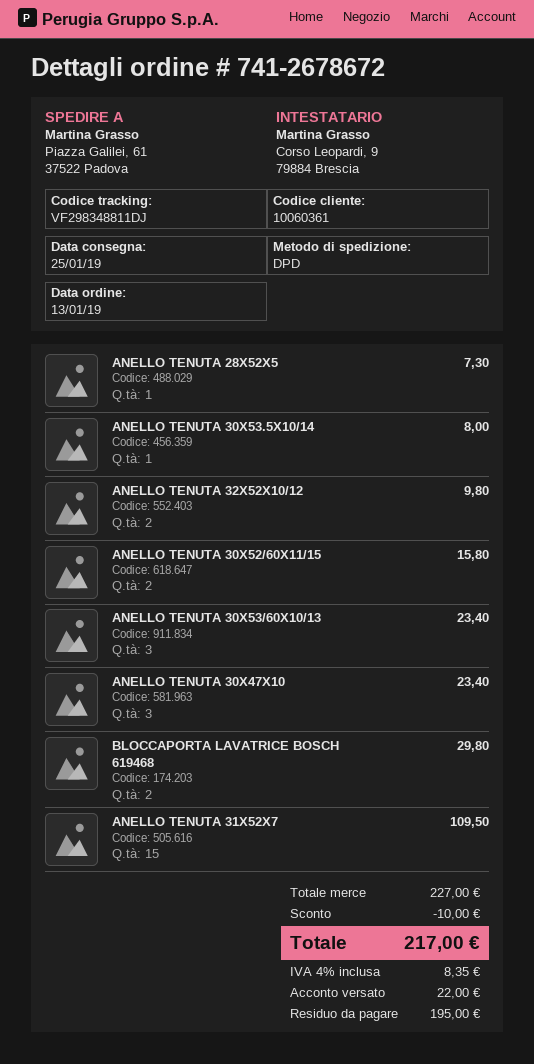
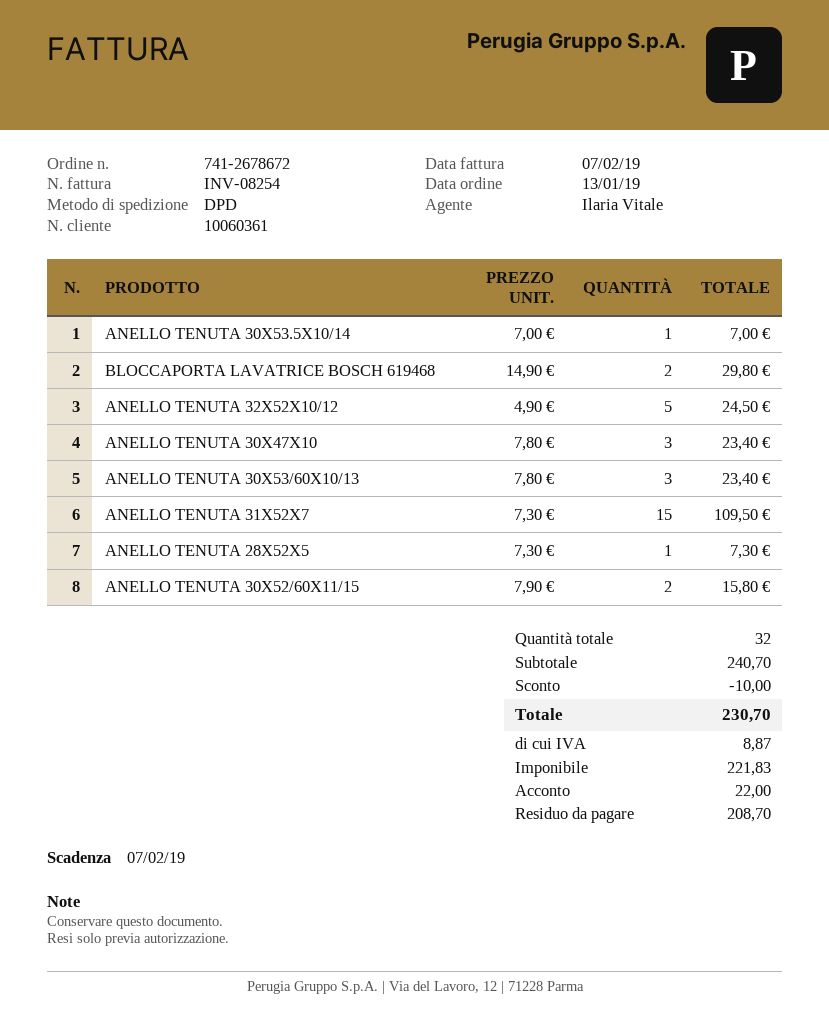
ANELLO TENUTA 30X53.5X10/14: 1 for 8.00 -> 1 for 7.00
ANELLO TENUTA 32X52X10/12: 2 for 9.80 -> 5 for 24.50
subtotal: 227.00 -> 240.70
tax: 8.35 -> 8.87
total: 217.00 -> 230.70
balance: 195.00 -> 208.70

